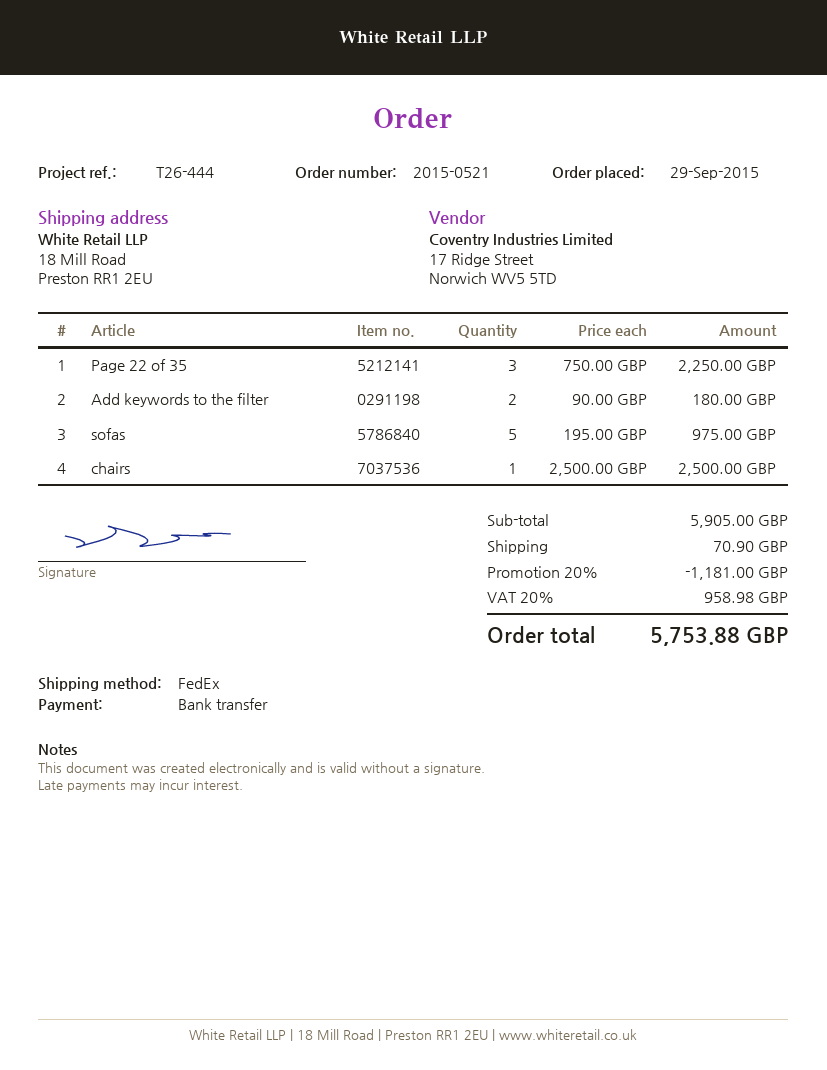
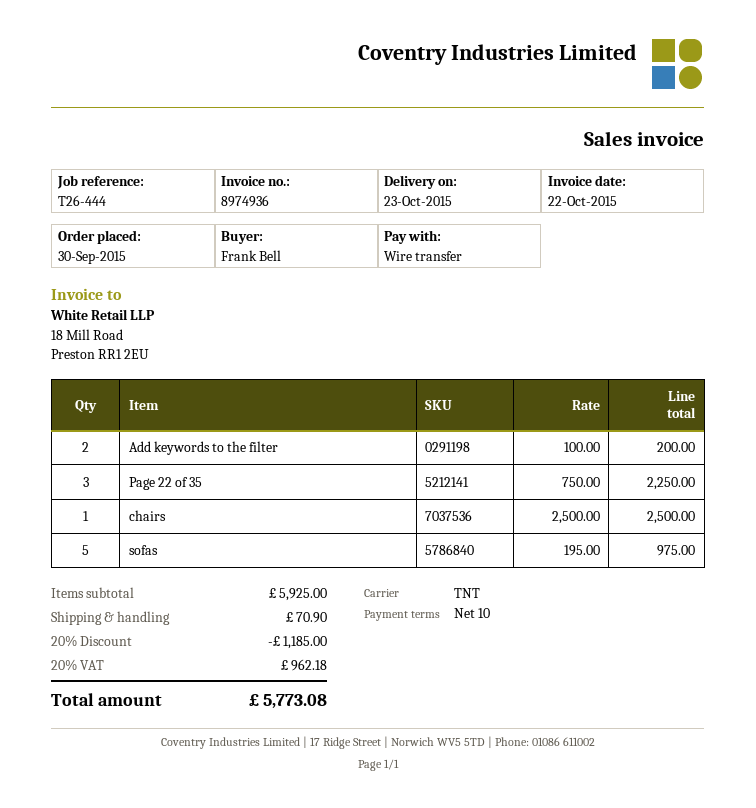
order date: 2015-09-29 -> 2015-09-30
shipping method: FedEx -> TNT
Add keywords to the filter: 2 x 90.00 = 180.00 -> 2 x 100.00 = 200.00
subtotal: 5905.00 -> 5925.00
discount: 20% = 1181.00 -> 20% = 1185.00
tax: 20% = 958.98 -> 20% = 962.18
total: 5753.88 -> 5773.08

